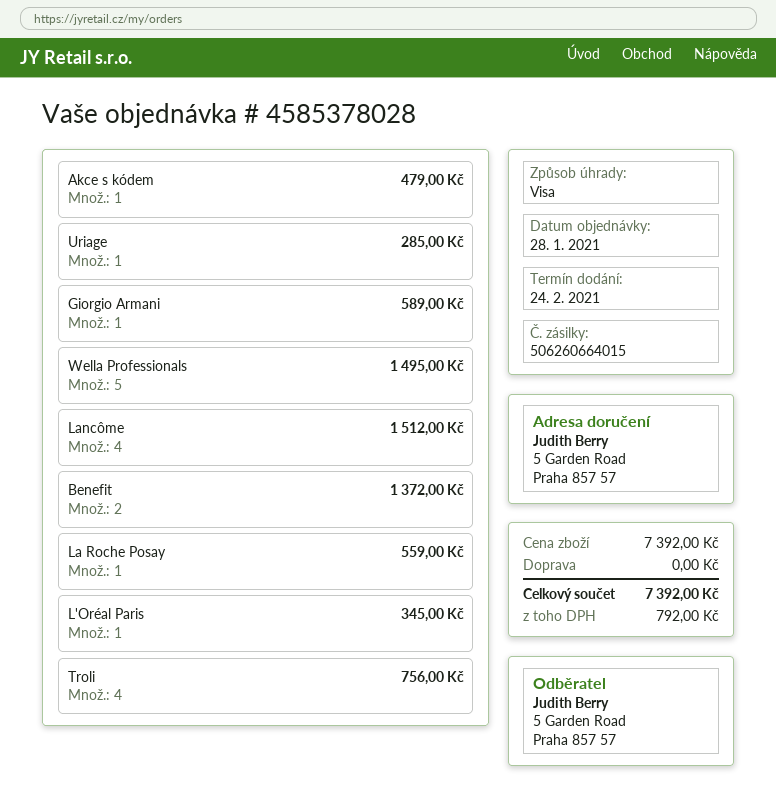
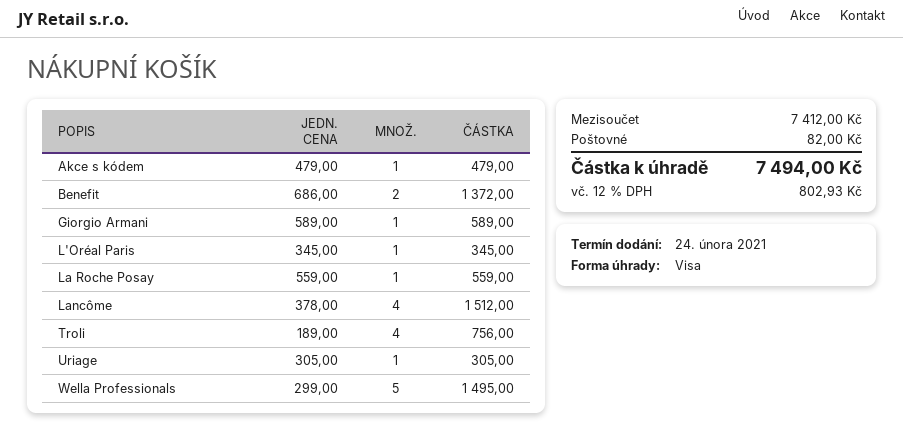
Uriage: 1 for 285.00 -> 1 for 305.00
subtotal: 7392.00 -> 7412.00
shipping: 0.00 -> 82.00
tax: 792.00 -> 802.93
total: 7392.00 -> 7494.00

